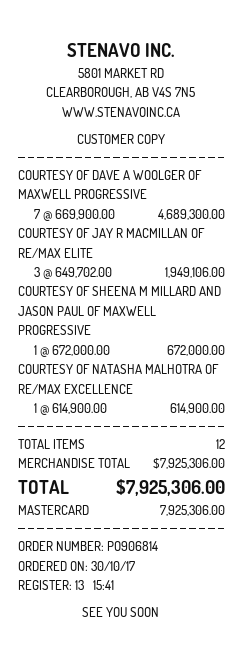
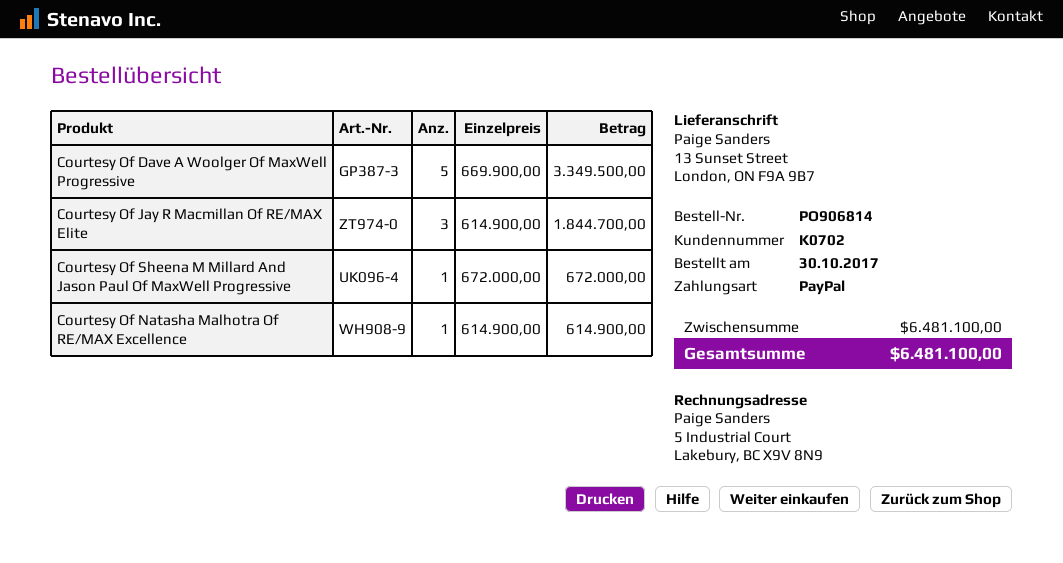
payment method: Mastercard -> PayPal
COURTESY OF DAVE A WOOLGER OF MAXWELL PROGRESSIVE: 7 x 669900.00 = 4689300.00 -> 5 x 669900.00 = 3349500.00
COURTESY OF JAY R MACMILLAN OF RE/MAX ELITE: 3 x 649702.00 = 1949106.00 -> 3 x 614900.00 = 1844700.00
subtotal: 7925306.00 -> 6481100.00
total: 7925306.00 -> 6481100.00

